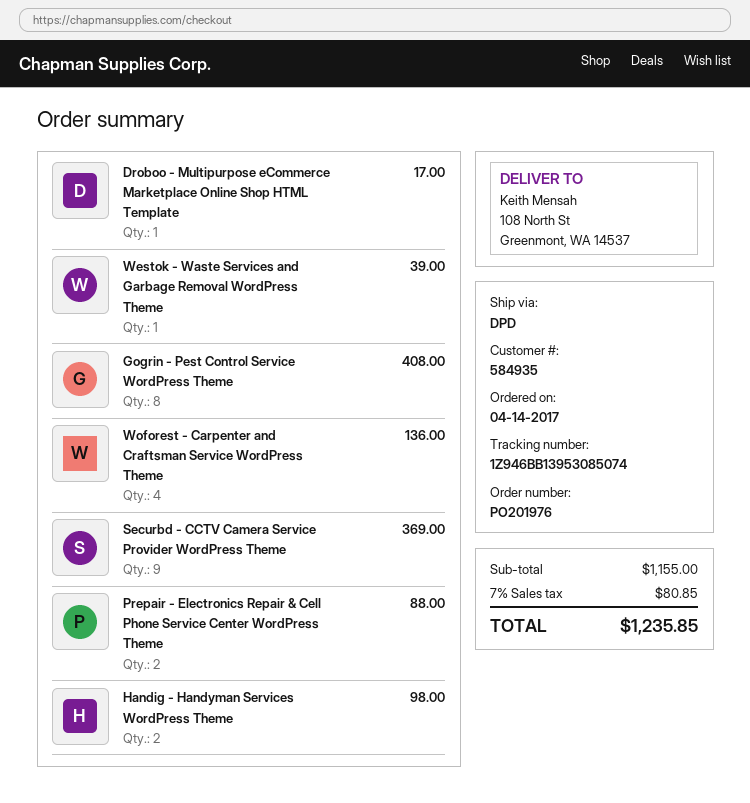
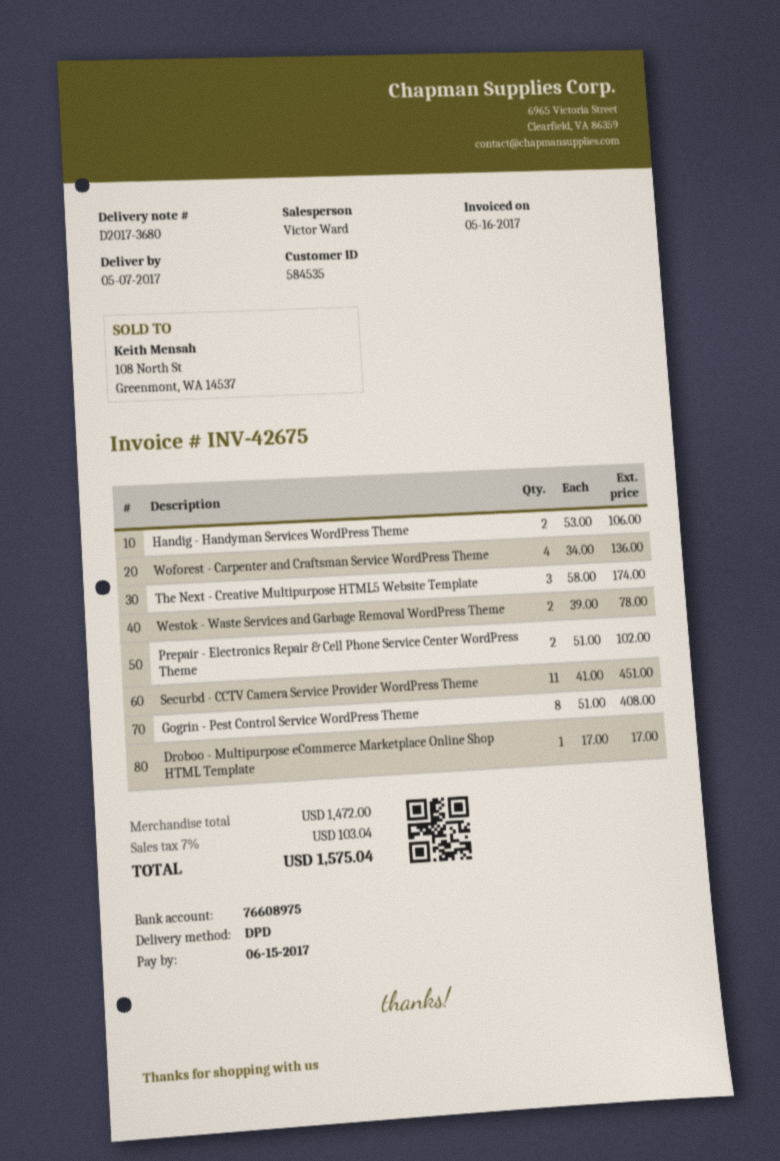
customer number: 584935 -> 584535
Westok - Waste Services and Garbage Removal WordPress Theme: 1 for 39.00 -> 2 for 78.00
Securbd - CCTV Camera Service Provider WordPress Theme: 9 for 369.00 -> 11 for 451.00
Prepair - Electronics Repair & Cell Phone Service Center WordPress Theme: 2 for 88.00 -> 2 for 102.00
Handig - Handyman Services WordPress Theme: 2 for 98.00 -> 2 for 106.00
The Next - Creative Multipurpose HTML5 Website Template: none -> 3 for 174.00
subtotal: 1155.00 -> 1472.00
tax: 7% = 80.85 -> 7% = 103.04
total: 1235.85 -> 1575.04

